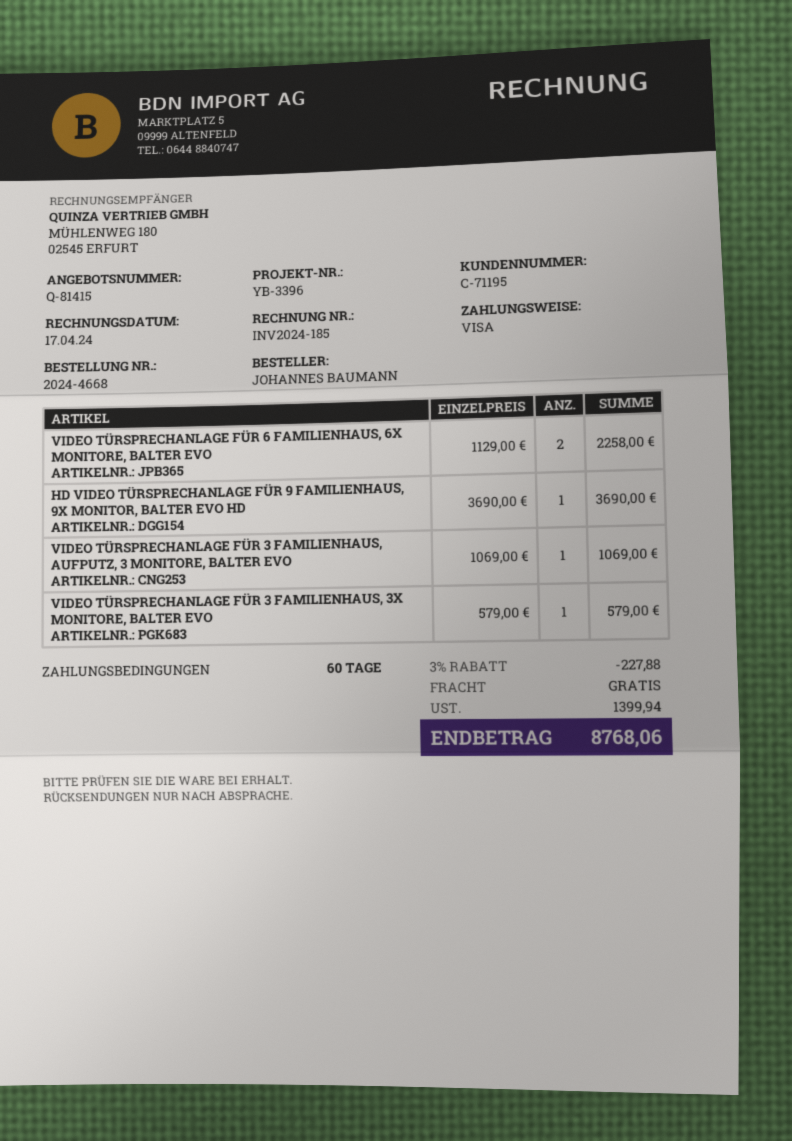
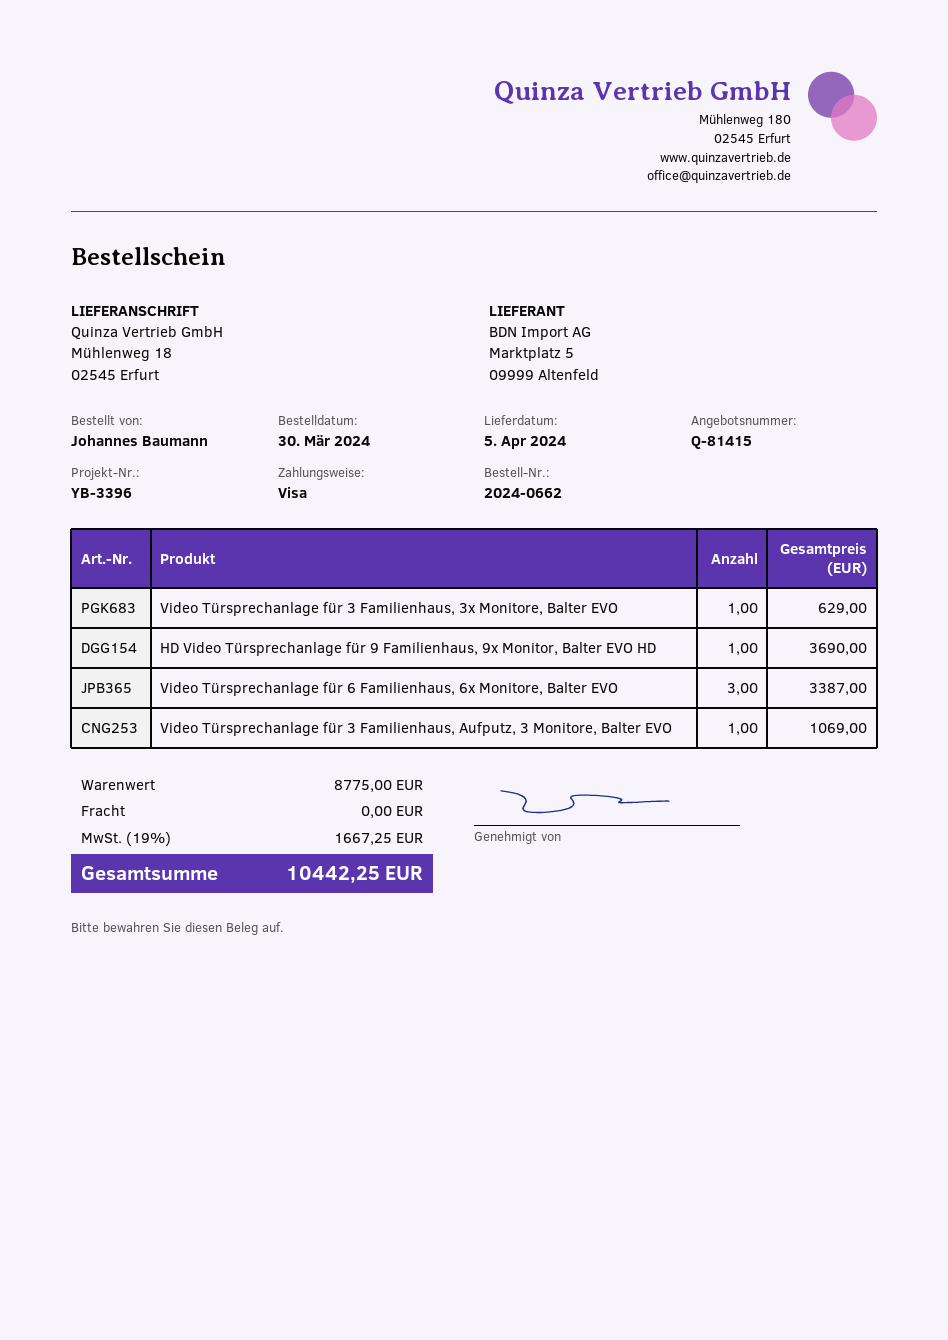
order number: 2024-4668 -> 2024-0662
VIDEO TÜRSPRECHANLAGE FÜR 6 FAMILIENHAUS, 6X MONITORE, BALTER EVO: 2 for 2258.00 -> 3 for 3387.00
VIDEO TÜRSPRECHANLAGE FÜR 3 FAMILIENHAUS, 3X MONITORE, BALTER EVO: 1 for 579.00 -> 1 for 629.00
discount: 3% = 227.88 -> none
tax: 1399.94 -> 1667.25
total: 8768.06 -> 10442.25

